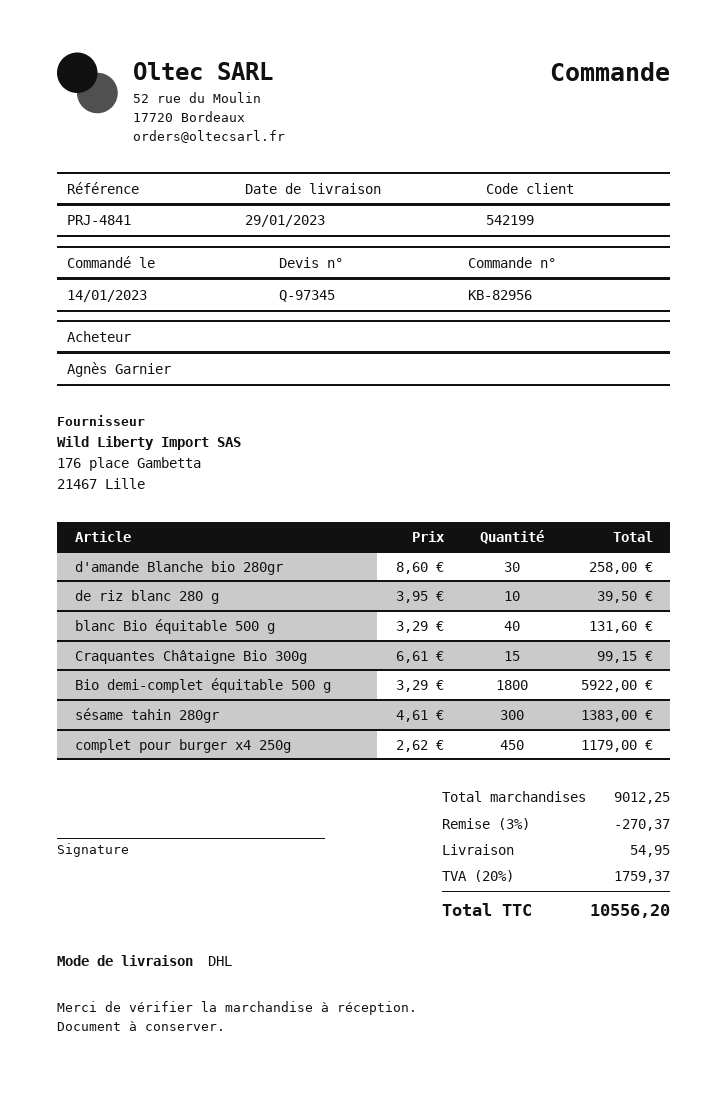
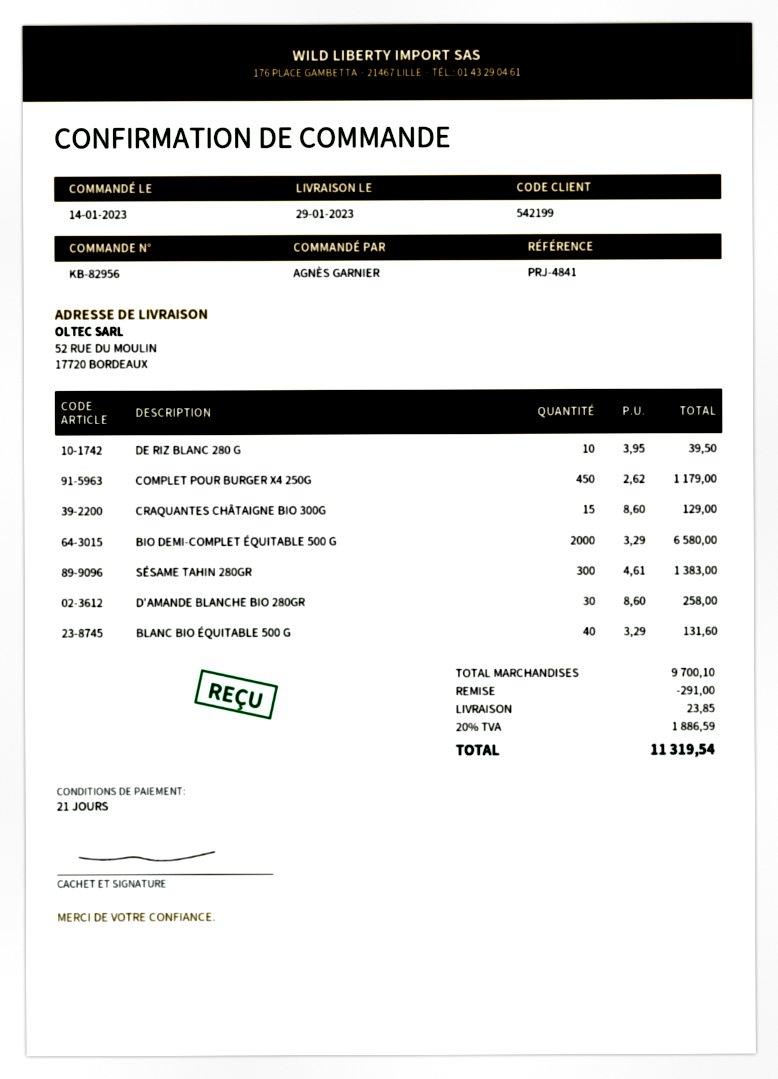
Craquantes Châtaigne Bio 300g: 15 x 6.61 = 99.15 -> 15 x 8.60 = 129.00
Bio demi-complet équitable 500 g: 1800 x 3.29 = 5922.00 -> 2000 x 3.29 = 6580.00
subtotal: 9012.25 -> 9700.10
discount: 270.37 -> 291.00
shipping: 54.95 -> 23.85
tax: 20% = 1759.37 -> 20% = 1886.59
total: 10556.20 -> 11319.54

